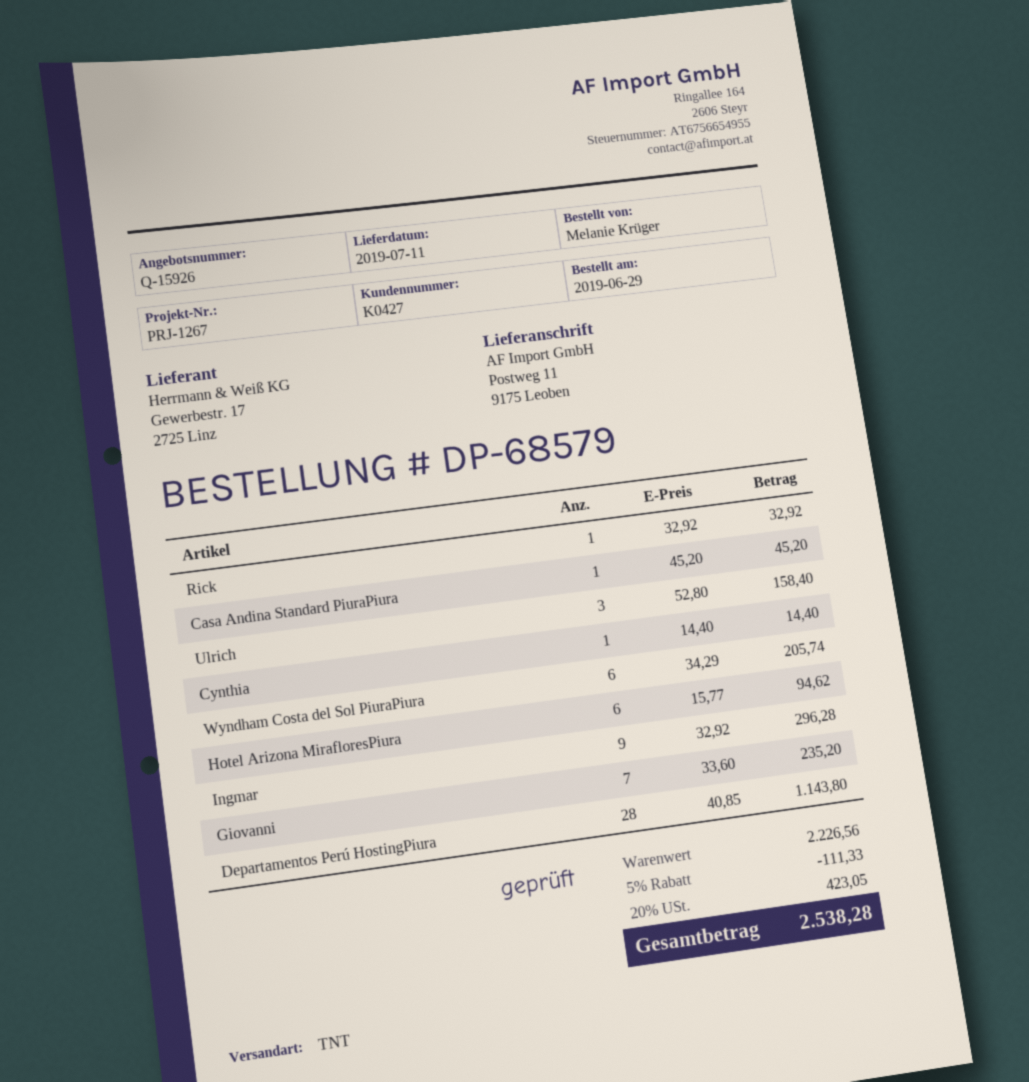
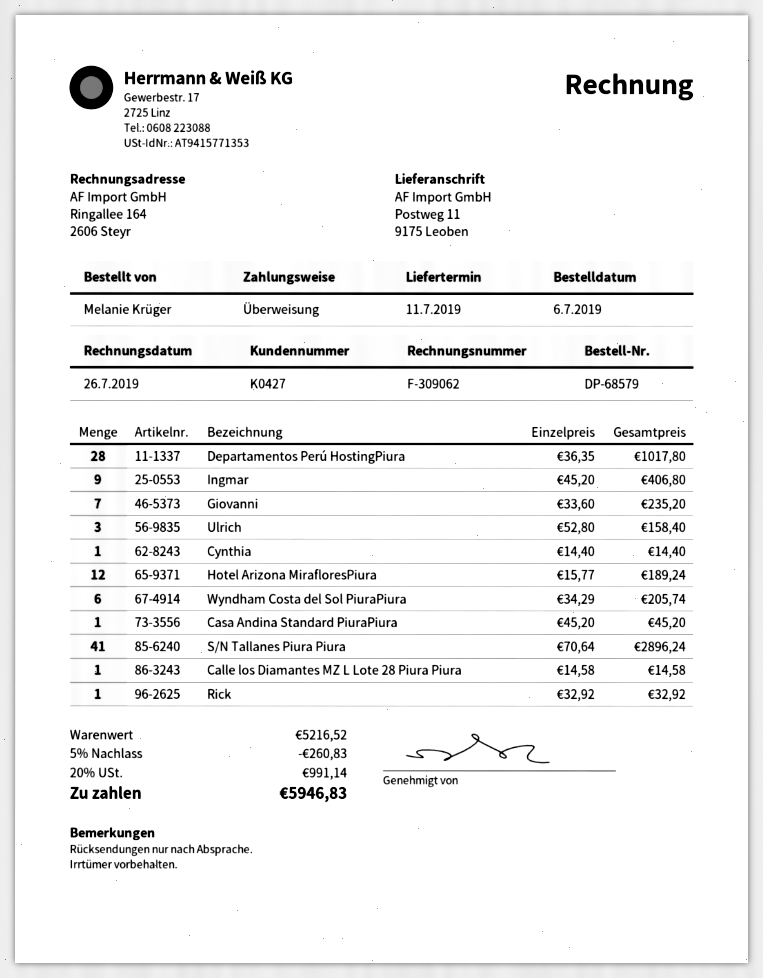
order date: 2019-06-29 -> 2019-07-06
Hotel Arizona MirafloresPiura: 6 x 15.77 = 94.62 -> 12 x 15.77 = 189.24
Ingmar: 9 x 32.92 = 296.28 -> 9 x 45.20 = 406.80
Departamentos Perú HostingPiura: 28 x 40.85 = 1143.80 -> 28 x 36.35 = 1017.80
S/N Tallanes Piura Piura: none -> 41 x 70.64 = 2896.24
Calle los Diamantes MZ L Lote 28 Piura Piura: none -> 1 x 14.58 = 14.58
subtotal: 2226.56 -> 5216.52
discount: 5% = 111.33 -> 5% = 260.83
tax: 20% = 423.05 -> 20% = 991.14
total: 2538.28 -> 5946.83

